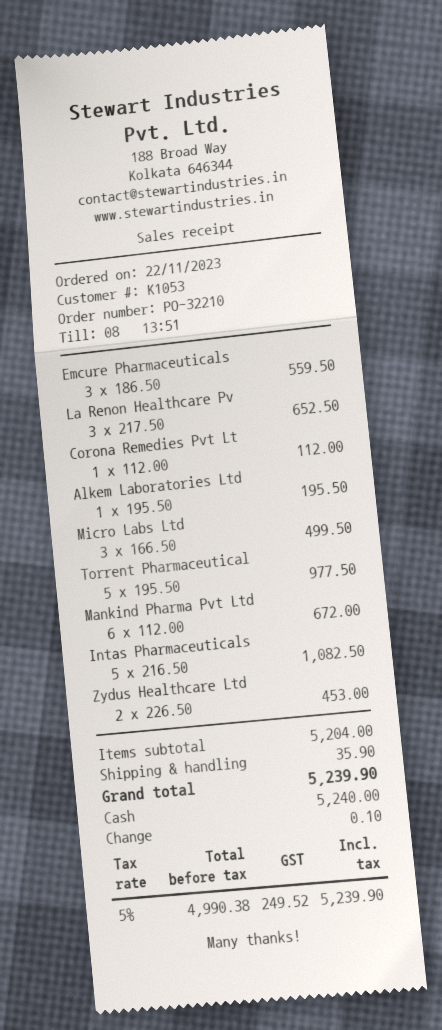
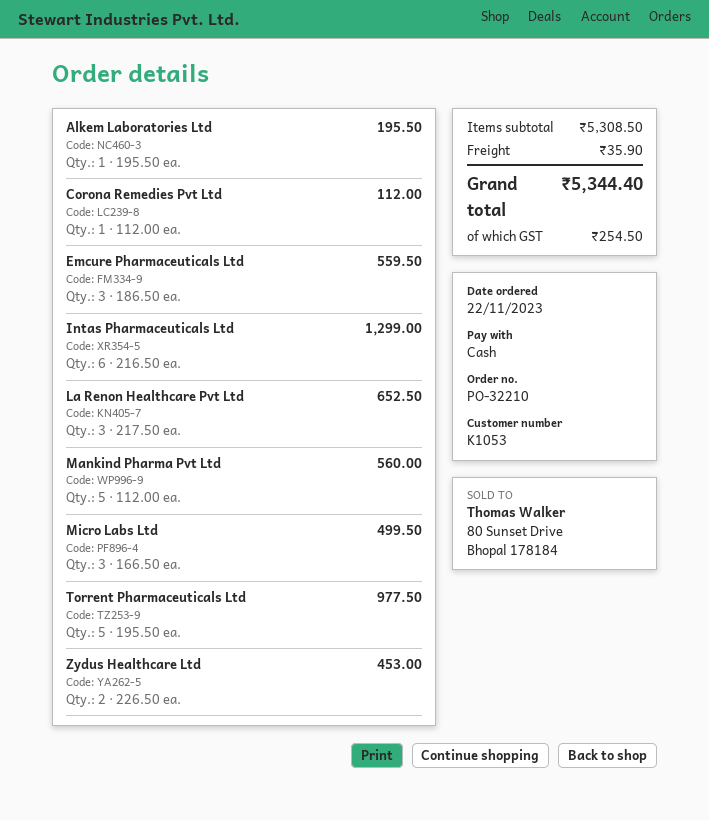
Mankind Pharma Pvt Ltd: 6 x 112.00 = 672.00 -> 5 x 112.00 = 560.00
Intas Pharmaceuticals: 5 x 216.50 = 1082.50 -> 6 x 216.50 = 1299.00
subtotal: 5204.00 -> 5308.50
tax: 249.52 -> 254.50
total: 5239.90 -> 5344.40

